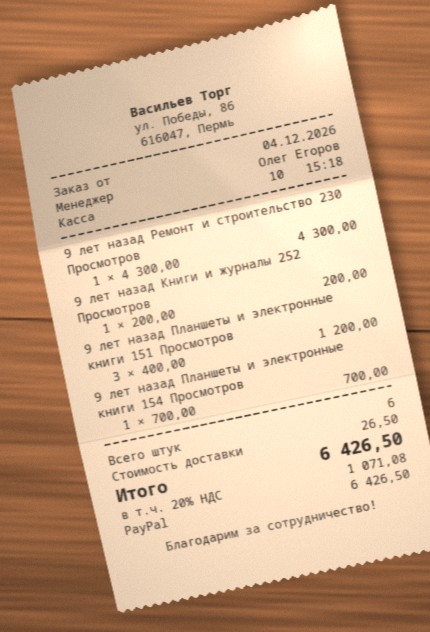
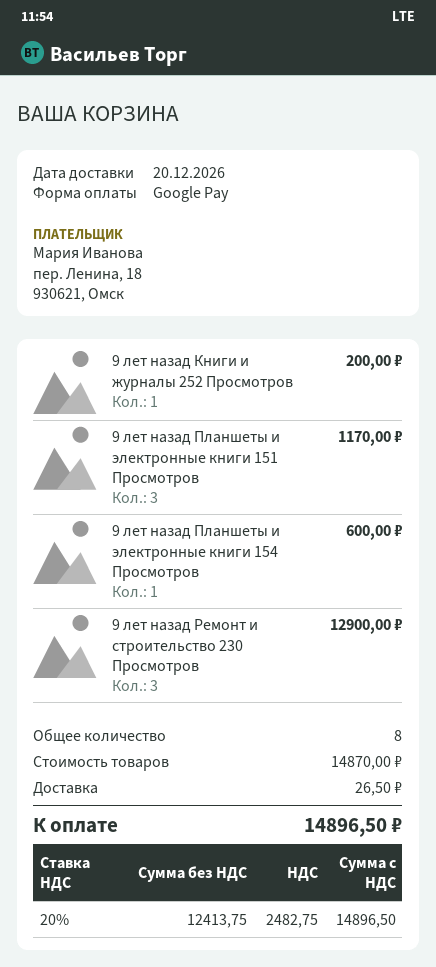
payment method: PayPal -> Google Pay
9 лет назад Ремонт и строительство 230 Просмотров: 1 for 4300.00 -> 3 for 12900.00
9 лет назад Планшеты и электронные книги 151 Просмотров: 3 for 1200.00 -> 3 for 1170.00
9 лет назад Планшеты и электронные книги 154 Просмотров: 1 for 700.00 -> 1 for 600.00
total quantity: 6 -> 8
tax: 20% = 1071.08 -> 20% = 2482.75
total: 6426.50 -> 14896.50

